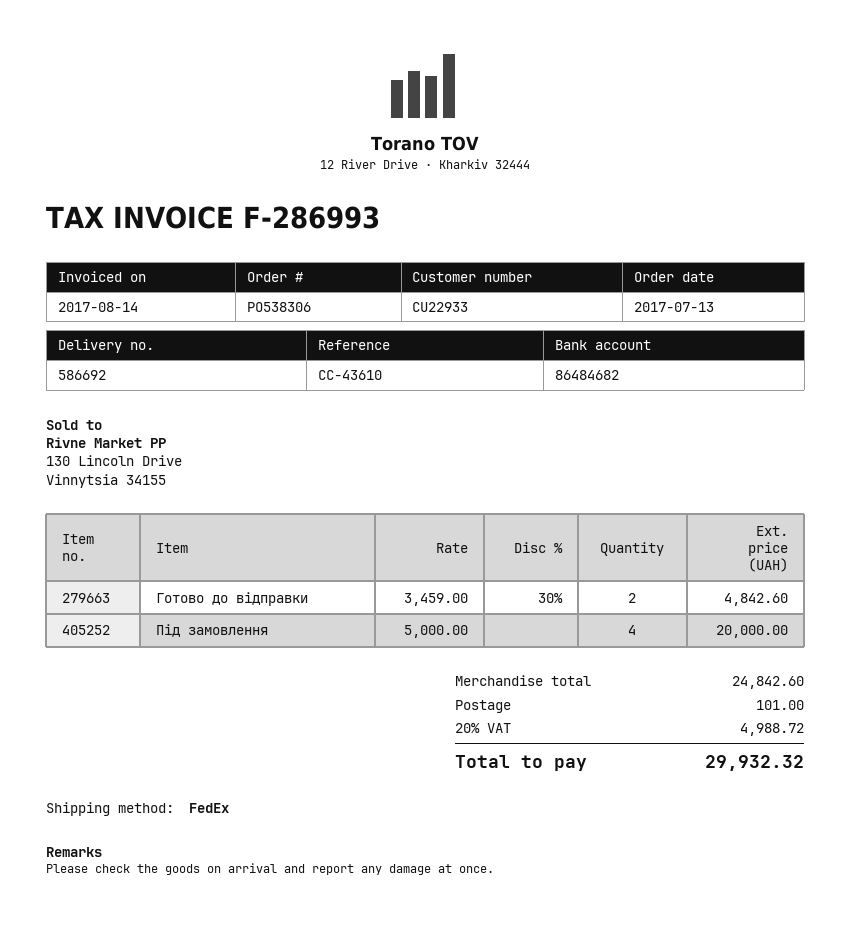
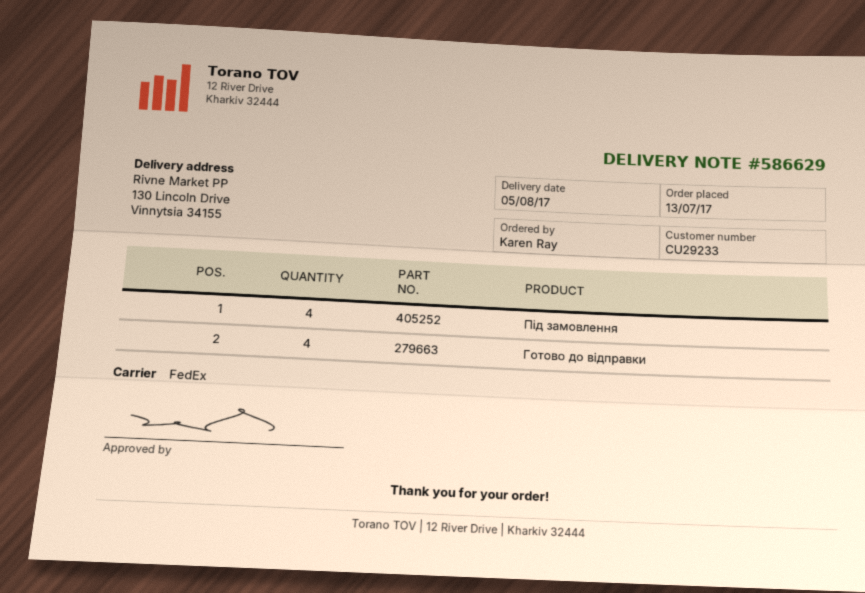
delivery note number: 586692 -> 586629
customer number: CU22933 -> CU29233
Готово до відправки: 2 -> 4

